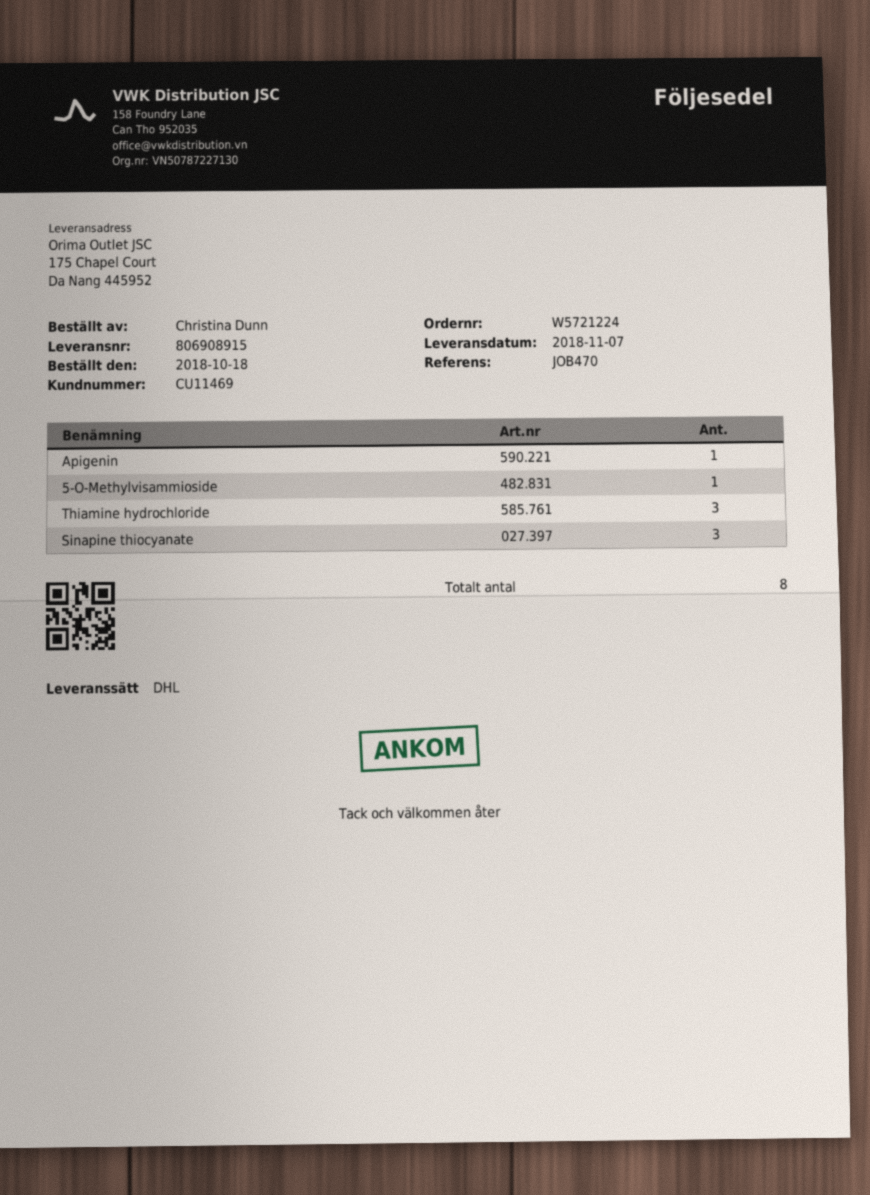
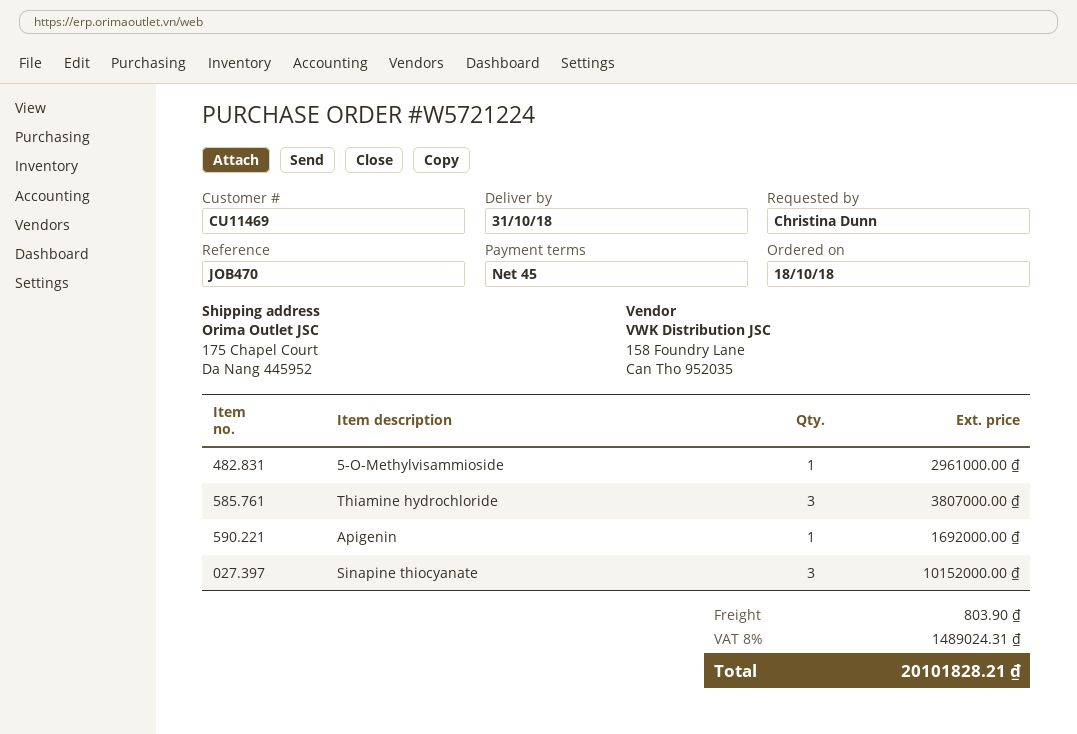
delivery date: 2018-11-07 -> 2018-10-31

